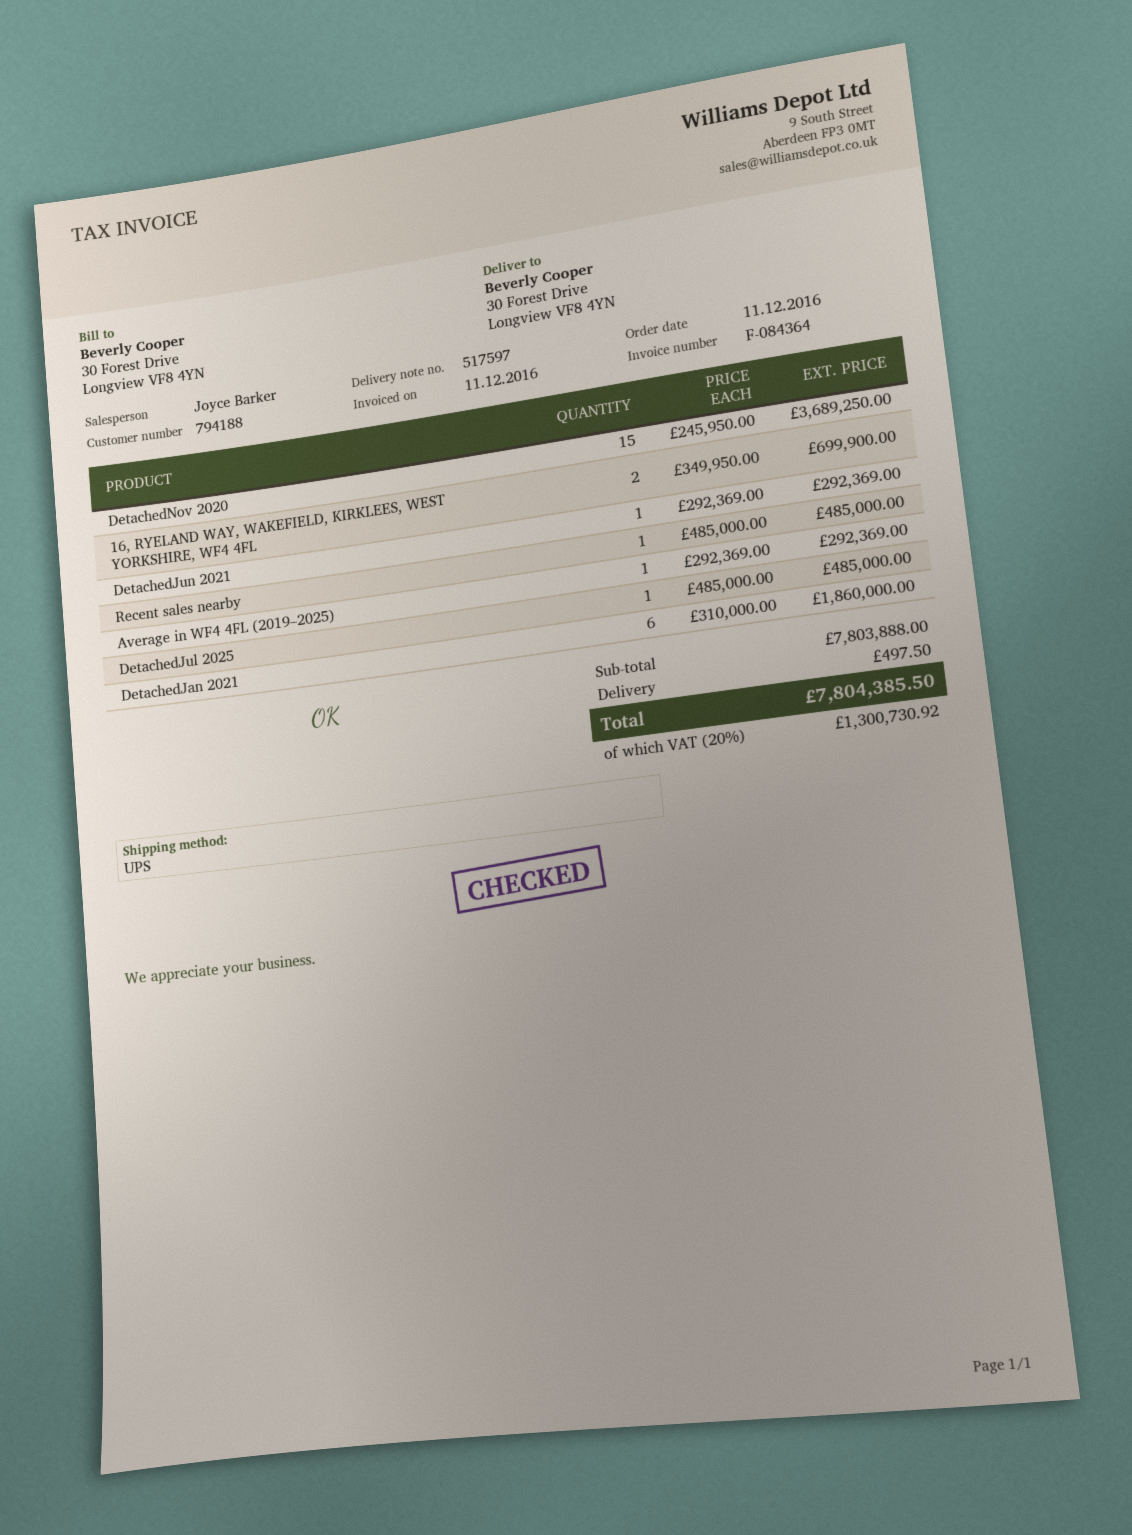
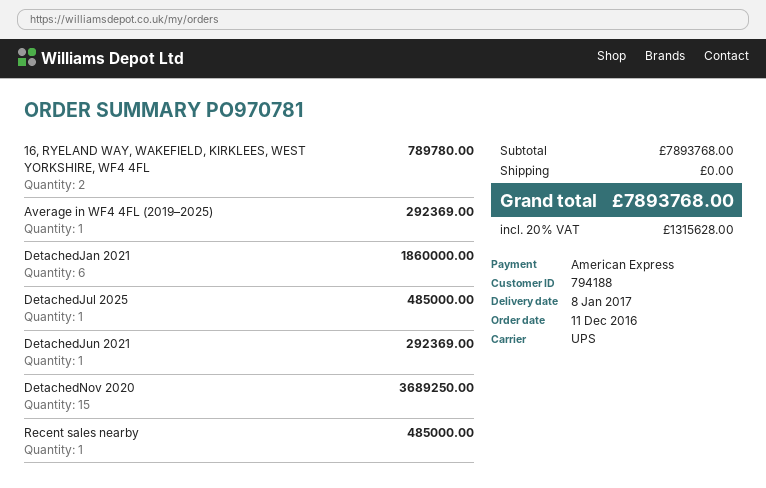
16, RYELAND WAY, WAKEFIELD, KIRKLEES, WEST YORKSHIRE, WF4 4FL: 2 for 699900.00 -> 2 for 789780.00
subtotal: 7803888.00 -> 7893768.00
shipping: 497.50 -> 0.00
tax: 20% = 1300730.92 -> 20% = 1315628.00
total: 7804385.50 -> 7893768.00

